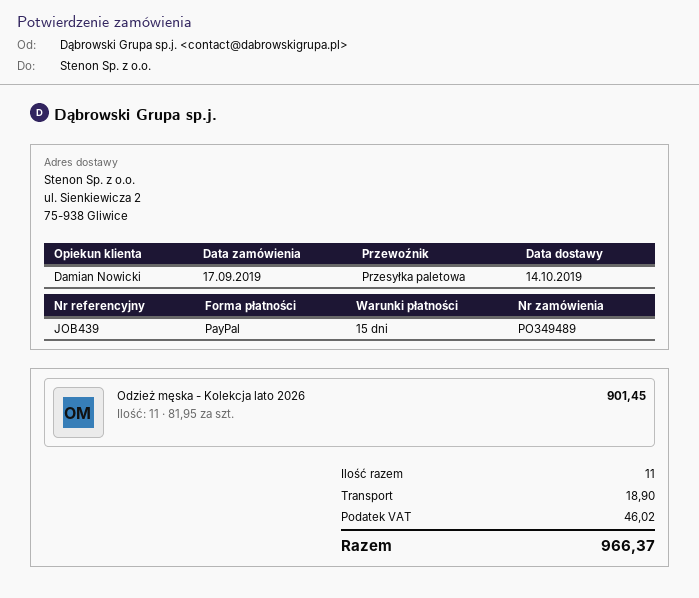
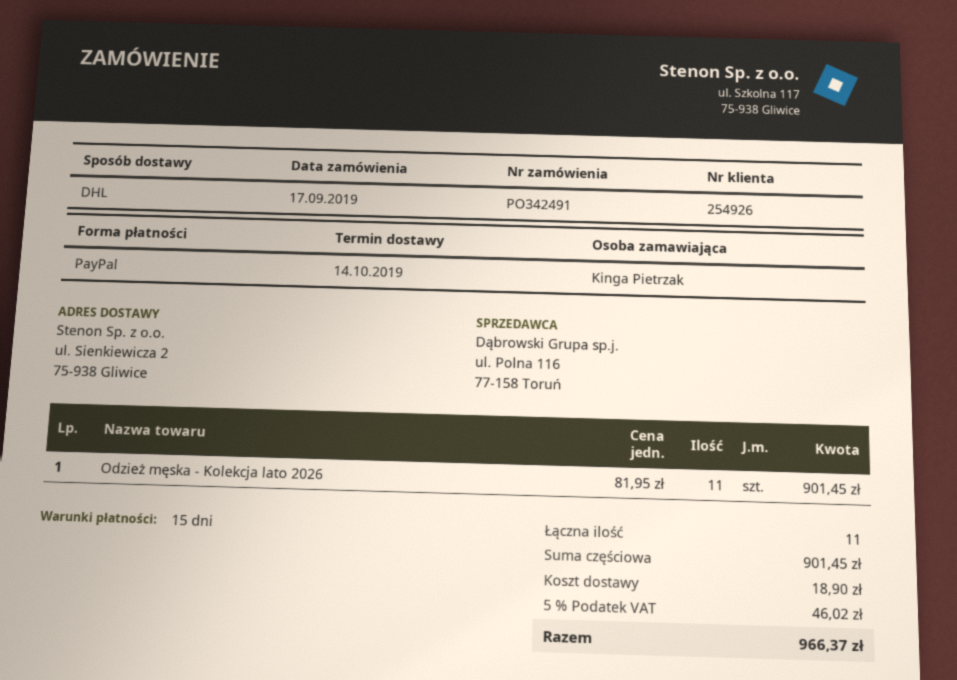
order number: PO349489 -> PO342491
shipping method: pallet freight -> DHL

